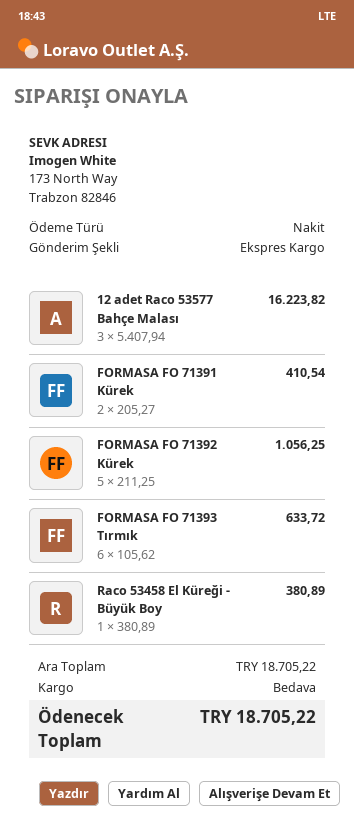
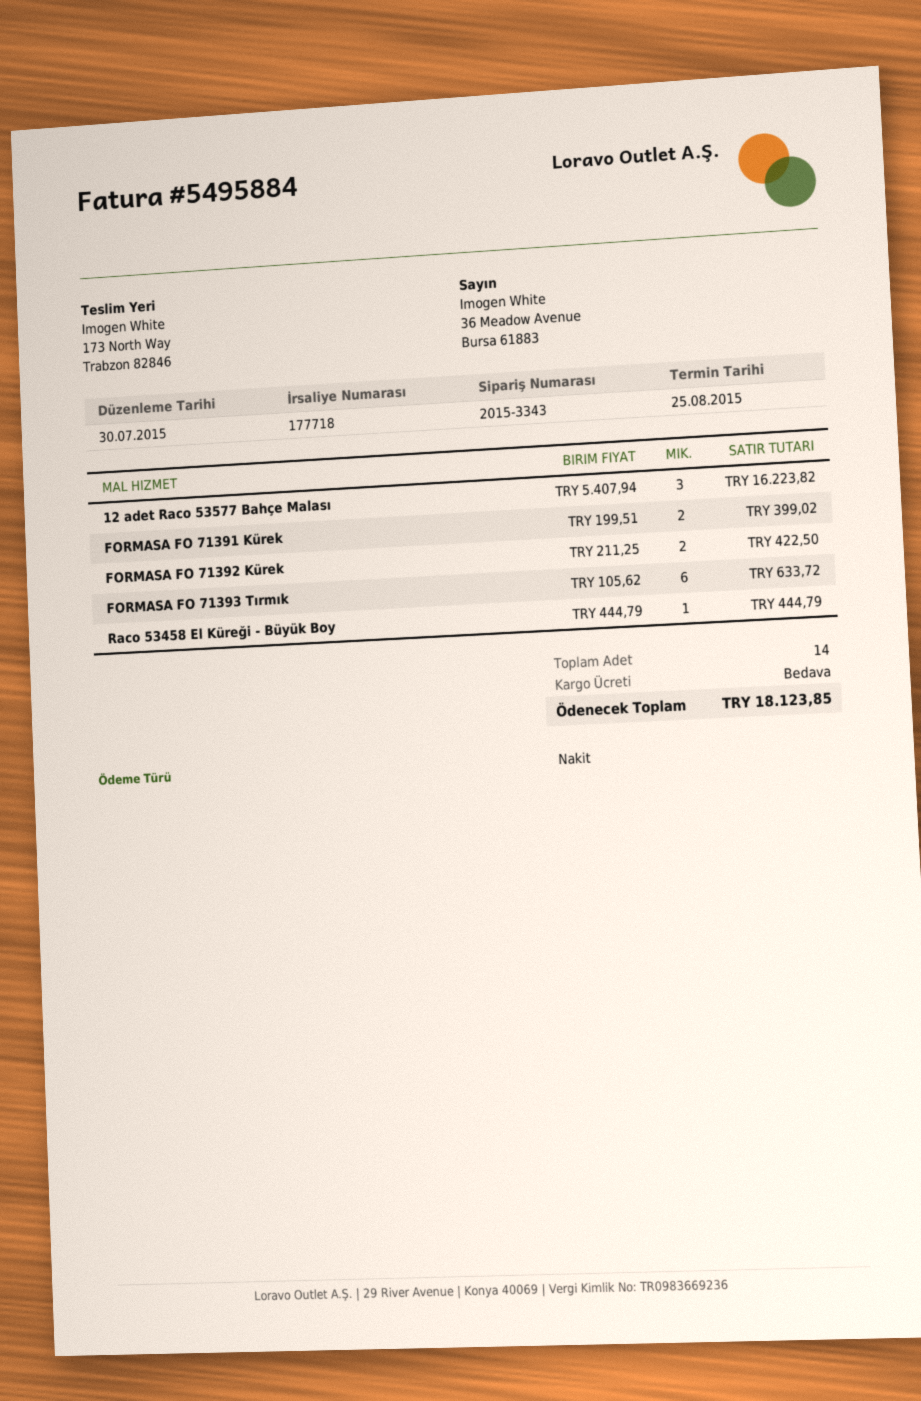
FORMASA FO 71391 Kürek: 2 x 205.27 = 410.54 -> 2 x 199.51 = 399.02
FORMASA FO 71392 Kürek: 5 x 211.25 = 1056.25 -> 2 x 211.25 = 422.50
Raco 53458 El Küreği - Büyük Boy: 1 x 380.89 = 380.89 -> 1 x 444.79 = 444.79
total: 18705.22 -> 18123.85

